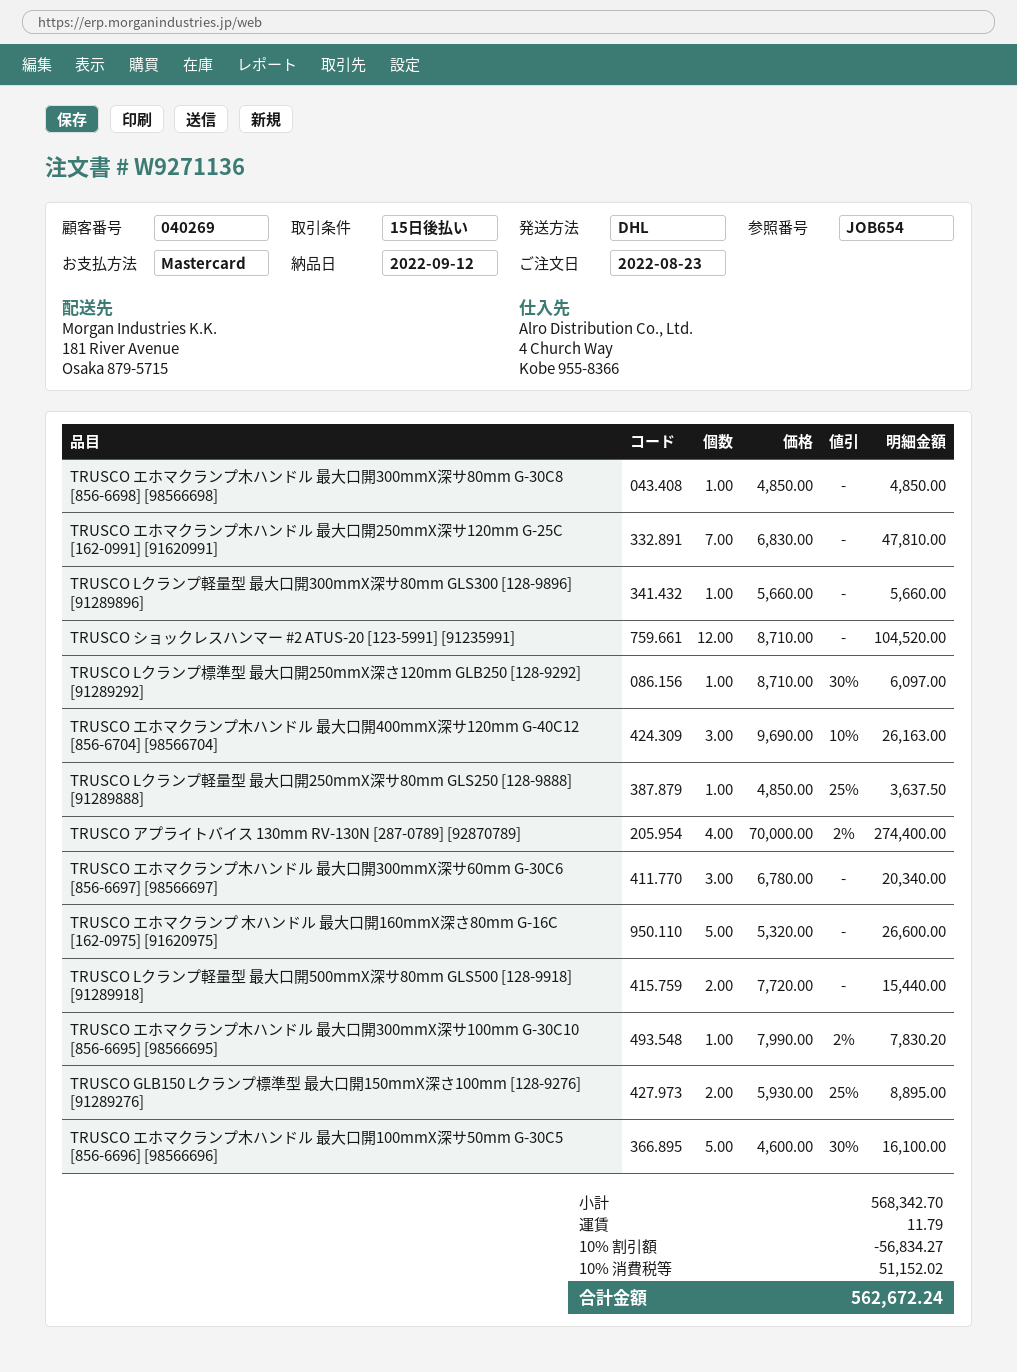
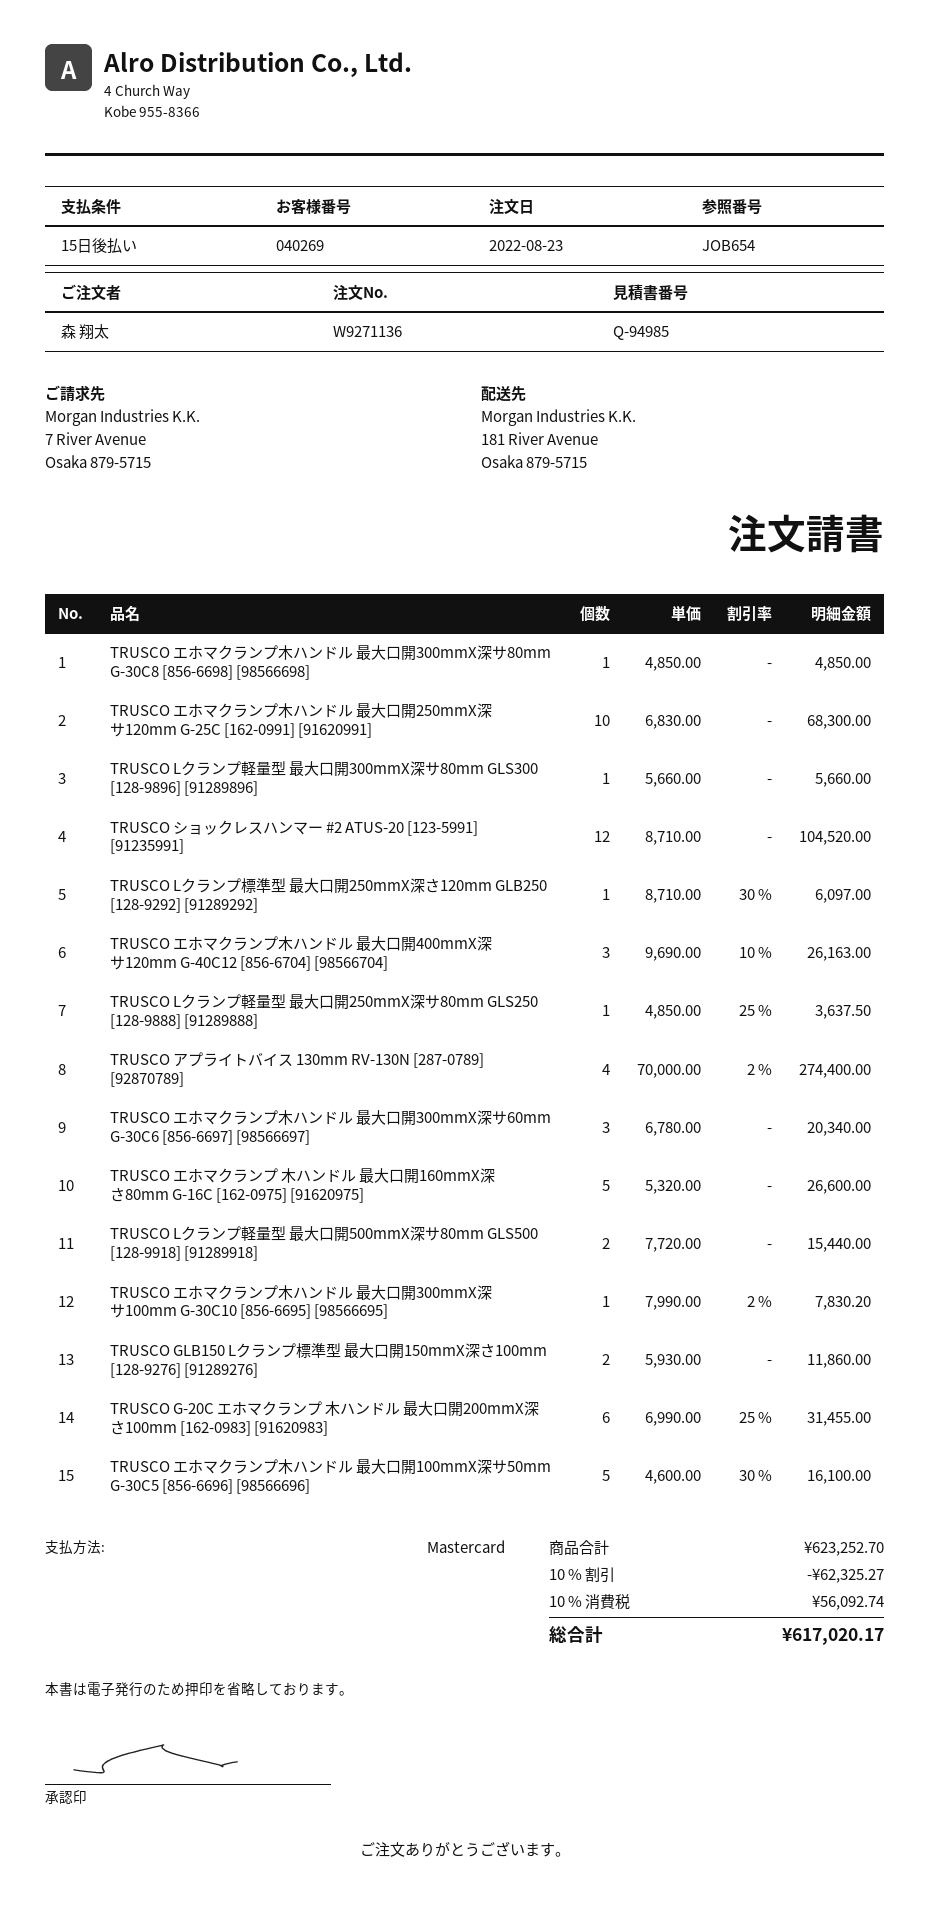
TRUSCO エホマクランプ木ハンドル 最大口開250mmX深サ120mm G-25C [162-0991] [91620991]: 7 x 6830.00 = 47810.00 -> 10 x 6830.00 = 68300.00
TRUSCO GLB150 Lクランプ標準型 最大口開150mmX深さ100mm [128-9276] [91289276]: 2 x 5930.00 - 25% = 8895.00 -> 2 x 5930.00 = 11860.00
TRUSCO G-20C エホマクランプ 木ハンドル 最大口開200mmX深さ100mm [162-0983] [91620983]: none -> 6 x 6990.00 - 25% = 31455.00
subtotal: 568342.70 -> 623252.70
discount: 10% = 56834.27 -> 10% = 62325.27
shipping: 11.79 -> none
tax: 10% = 51152.02 -> 10% = 56092.74
total: 562672.24 -> 617020.17

